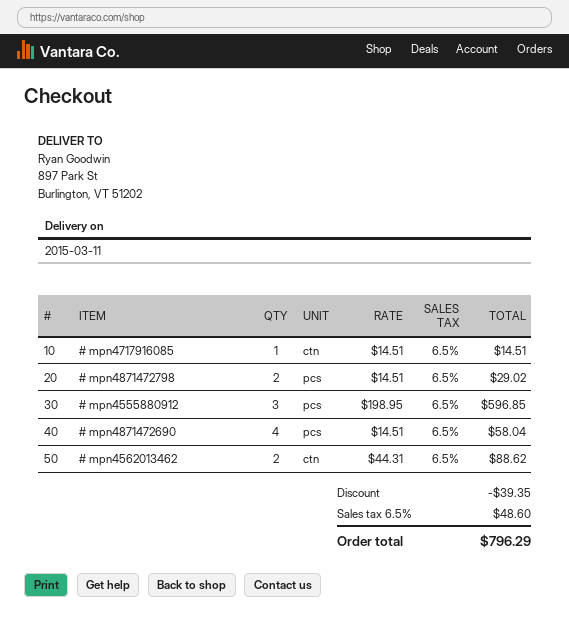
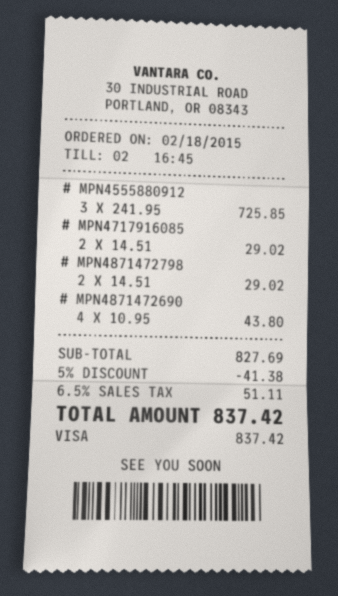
# mpn4717916085: 1 x 14.51 = 14.51 -> 2 x 14.51 = 29.02
# mpn4555880912: 3 x 198.95 = 596.85 -> 3 x 241.95 = 725.85
# mpn4871472690: 4 x 14.51 = 58.04 -> 4 x 10.95 = 43.80
# mpn4562013462: 2 x 44.31 = 88.62 -> none
discount: 39.35 -> 41.38
tax: 6.5% = 48.60 -> 6.5% = 51.11
total: 796.29 -> 837.42

